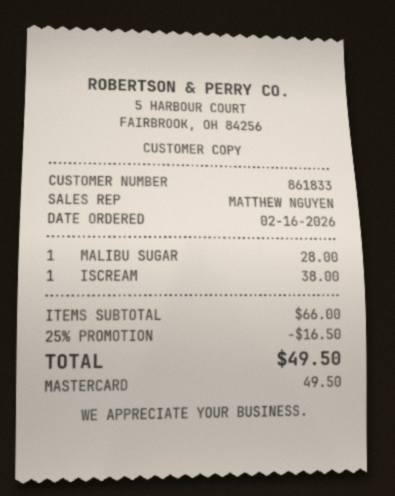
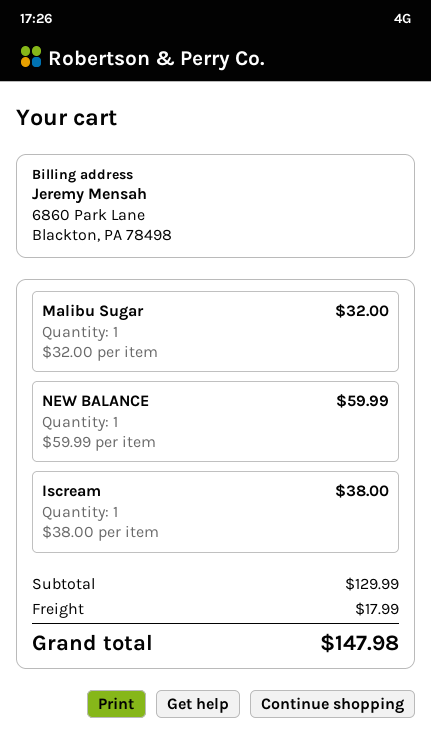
MALIBU SUGAR: 1 x 28.00 = 28.00 -> 1 x 32.00 = 32.00
NEW BALANCE: none -> 1 x 59.99 = 59.99
subtotal: 66.00 -> 129.99
discount: 25% = 16.50 -> none
shipping: none -> 17.99
total: 49.50 -> 147.98

